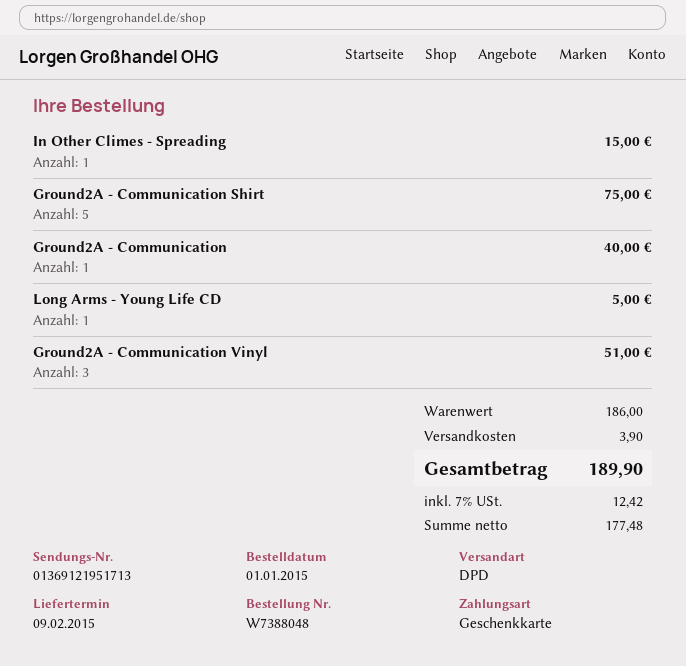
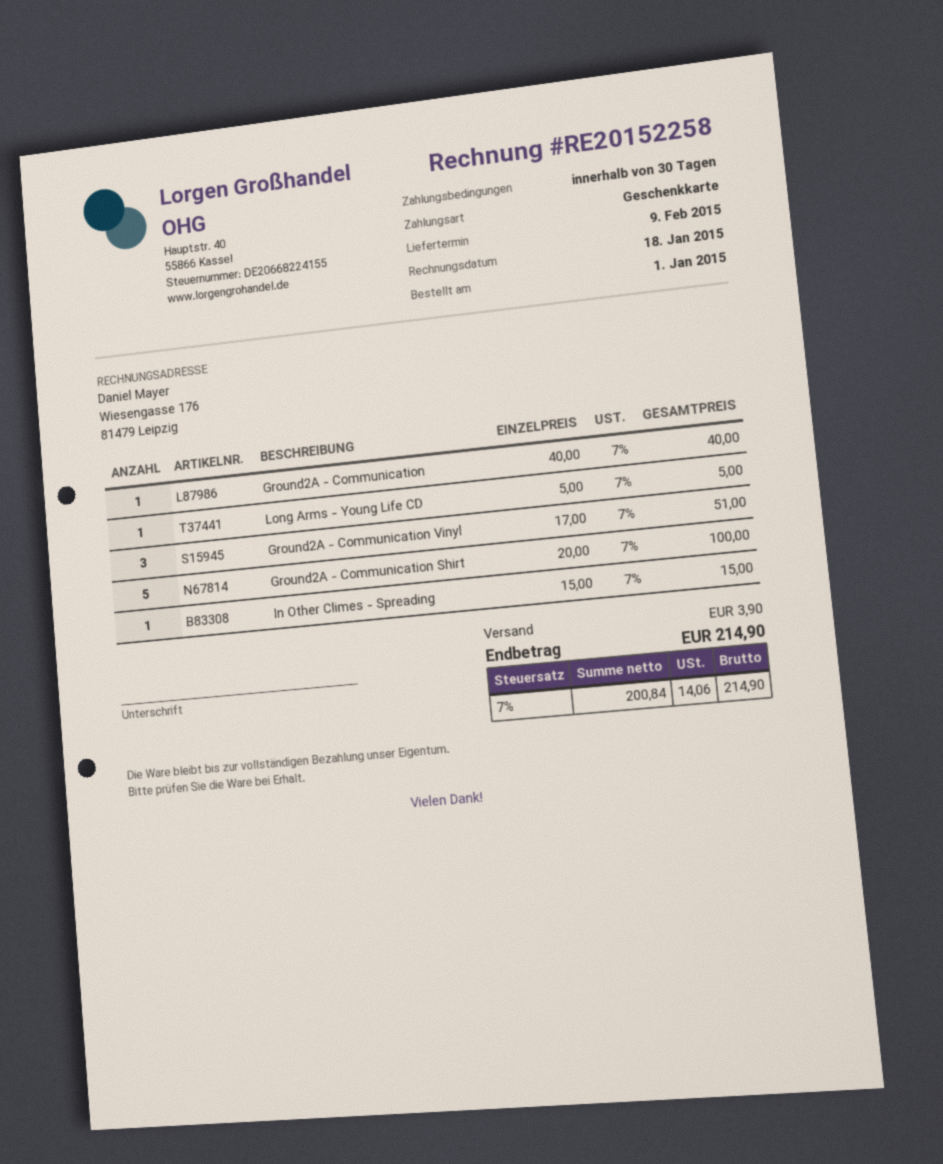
Ground2A - Communication Shirt: 5 for 75.00 -> 5 for 100.00
net: 177.48 -> 200.84
tax: 7% = 12.42 -> 7% = 14.06
total: 189.90 -> 214.90

